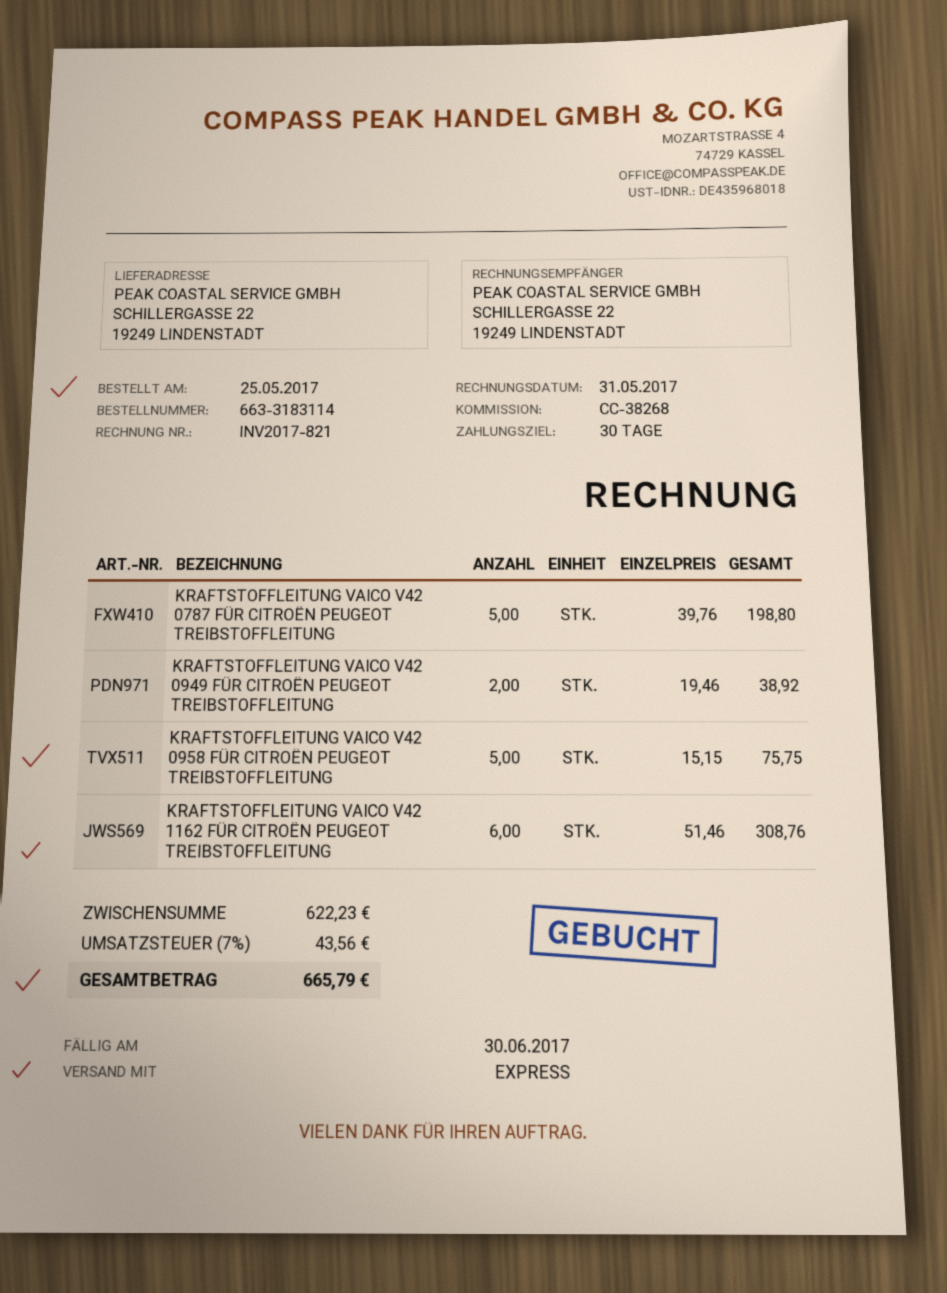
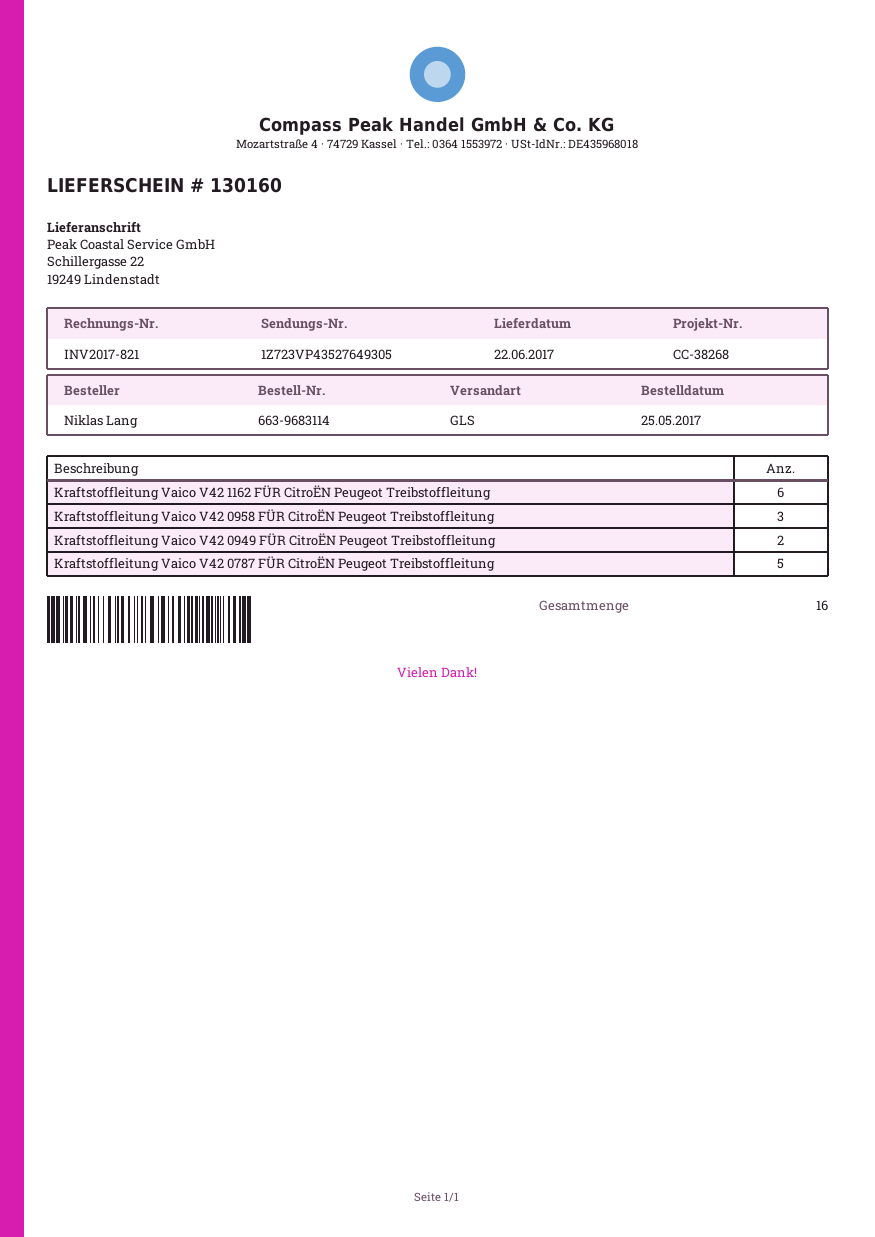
order number: 663-3183114 -> 663-9683114
shipping method: express -> GLS
KRAFTSTOFFLEITUNG VAICO V42 0958 FÜR CITROËN PEUGEOT TREIBSTOFFLEITUNG: 5 -> 3

